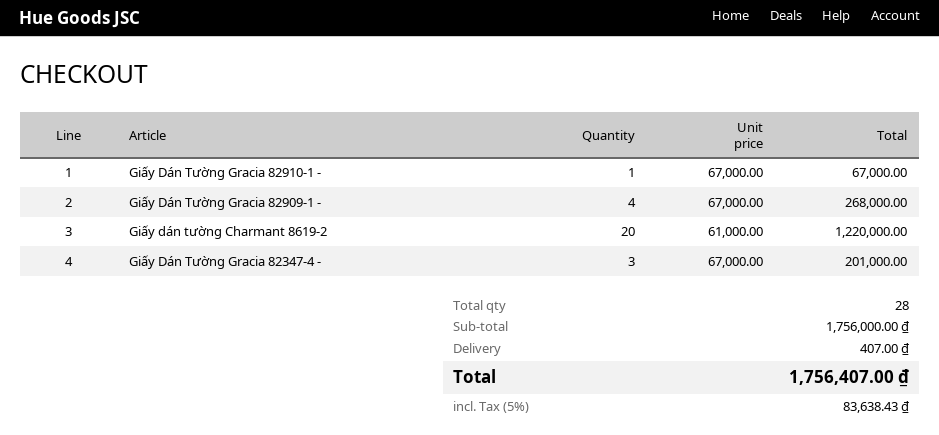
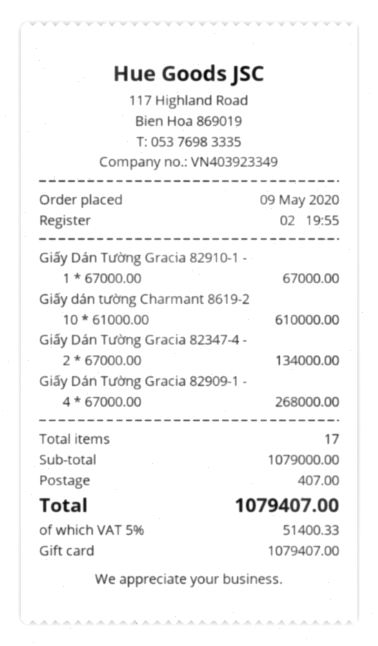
Giấy dán tường Charmant 8619-2: 20 x 61000.00 = 1220000.00 -> 10 x 61000.00 = 610000.00
Giấy Dán Tường Gracia 82347-4 -: 3 x 67000.00 = 201000.00 -> 2 x 67000.00 = 134000.00
total quantity: 28 -> 17
subtotal: 1756000.00 -> 1079000.00
tax: 5% = 83638.43 -> 5% = 51400.33
total: 1756407.00 -> 1079407.00

